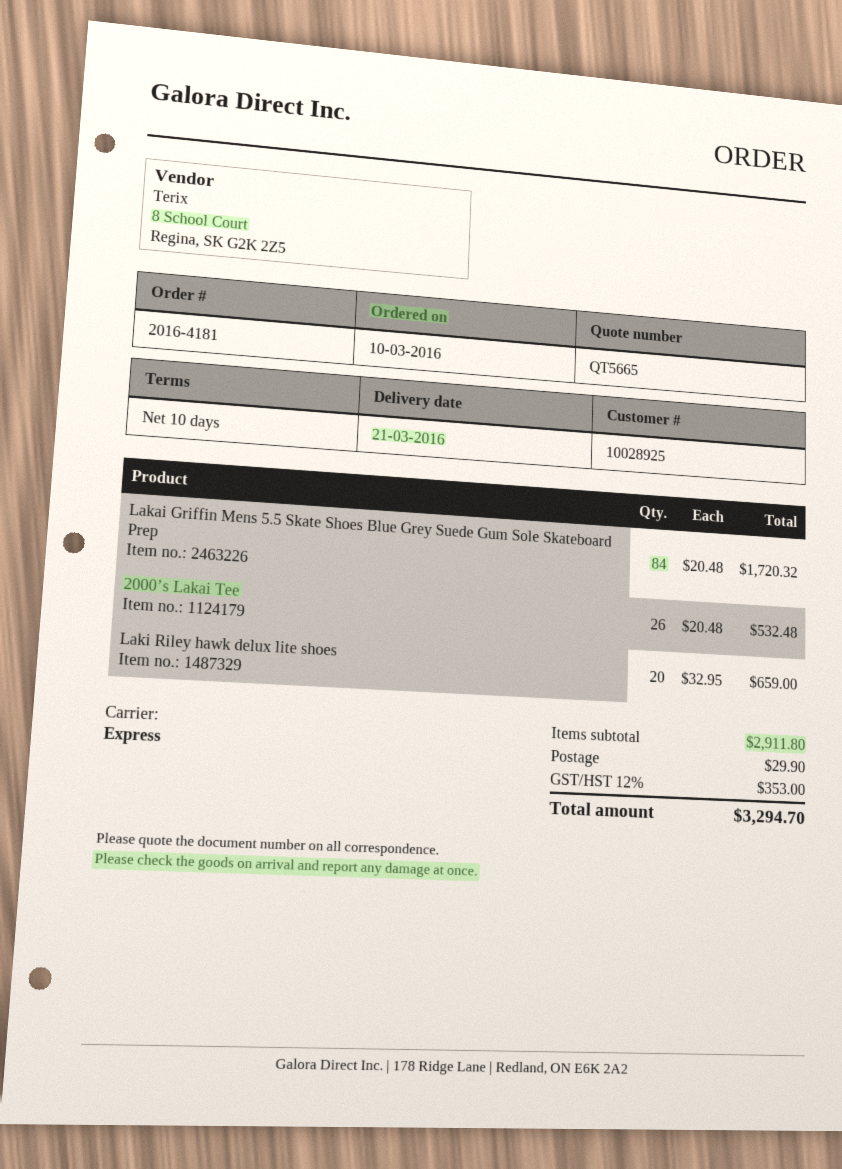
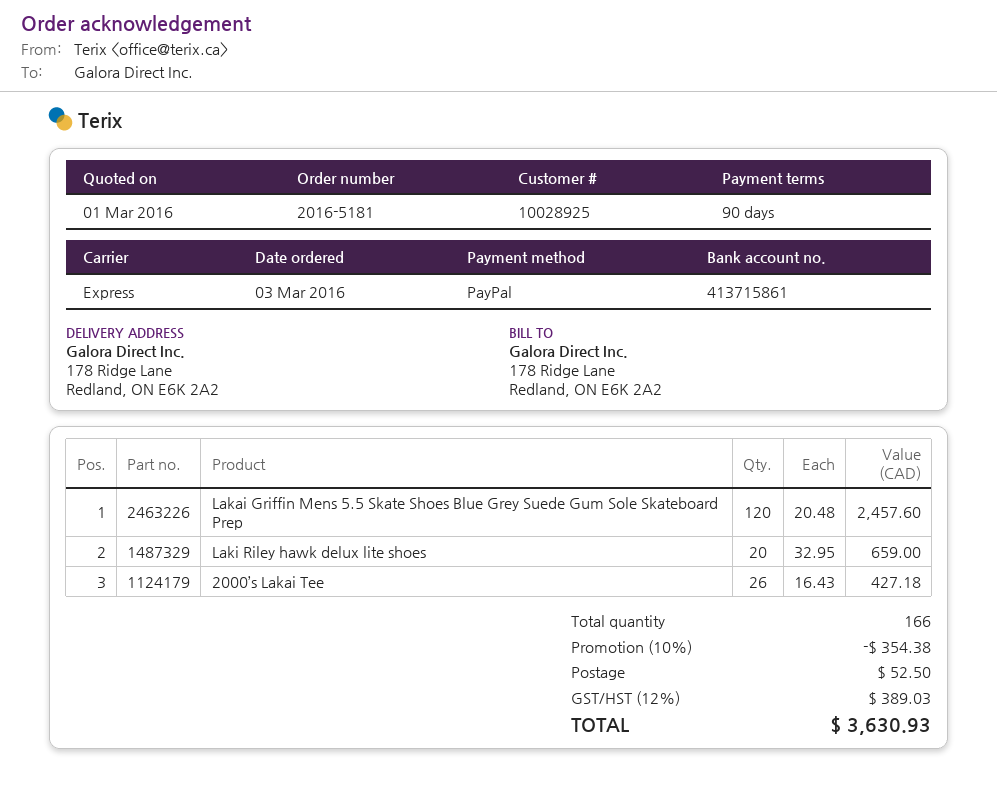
order number: 2016-4181 -> 2016-5181
order date: 2016-03-10 -> 2016-03-03
payment terms: 10 days -> 90 days
Lakai Griffin Mens 5.5 Skate Shoes Blue Grey Suede Gum Sole Skateboard Prep: 84 x 20.48 = 1720.32 -> 120 x 20.48 = 2457.60
2000’s Lakai Tee: 26 x 20.48 = 532.48 -> 26 x 16.43 = 427.18
discount: none -> 10% = 354.38
shipping: 29.90 -> 52.50
tax: 12% = 353.00 -> 12% = 389.03
total: 3294.70 -> 3630.93

